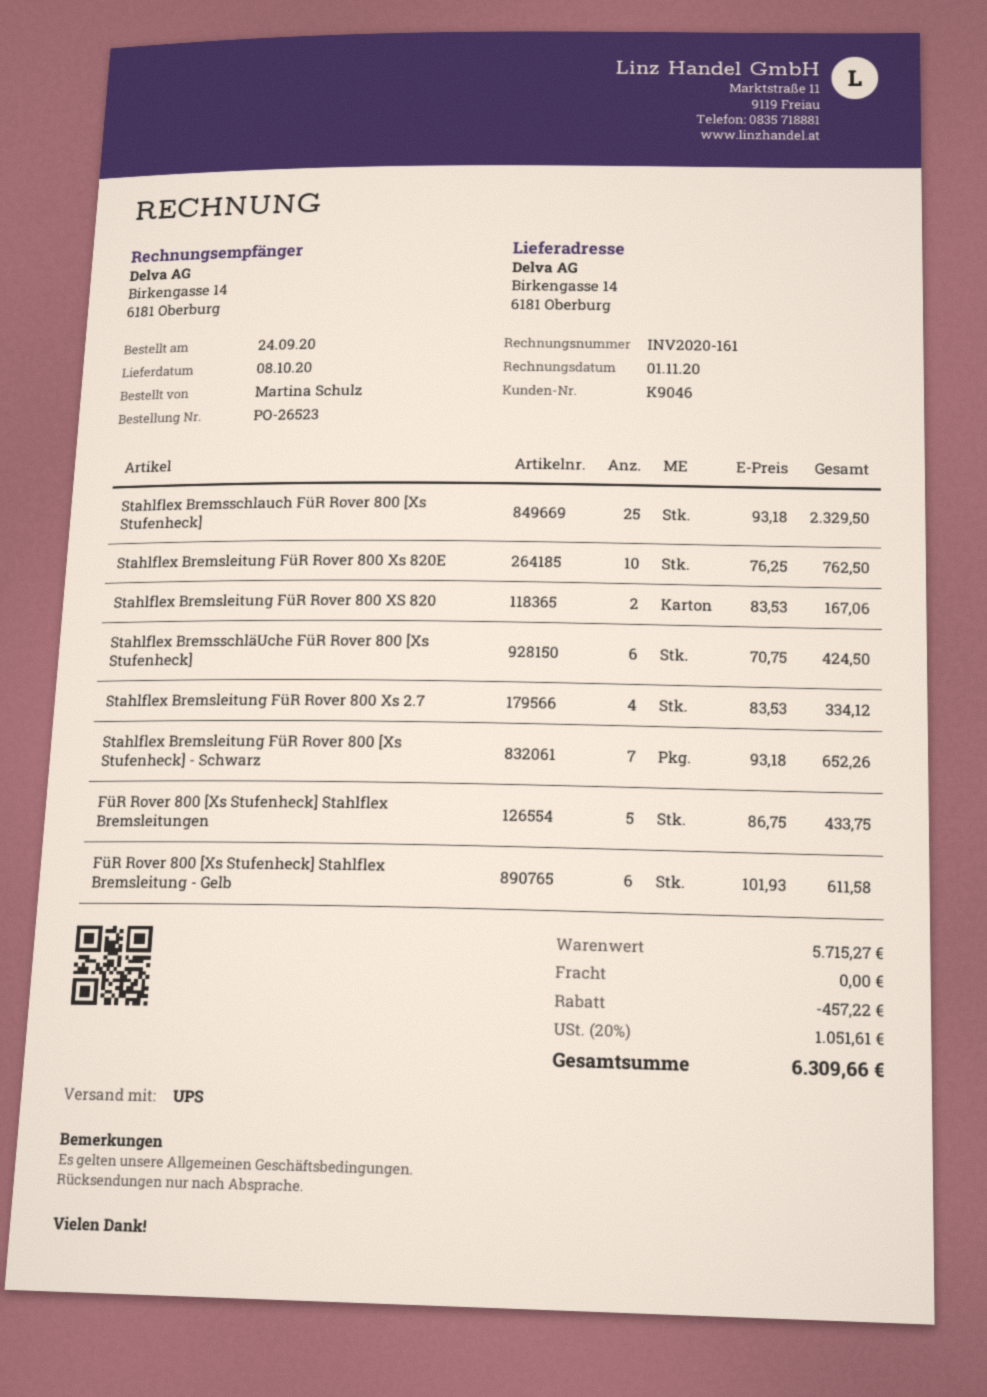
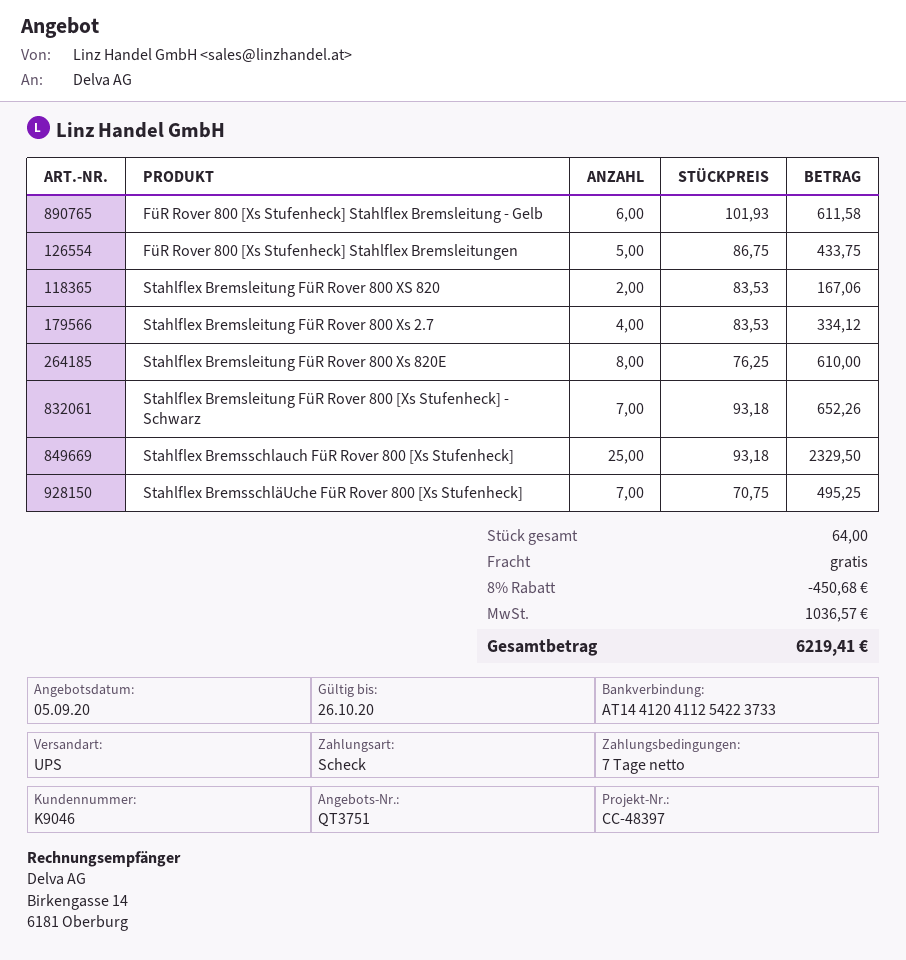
Stahlflex Bremsleitung FüR Rover 800 Xs 820E: 10 x 76.25 = 762.50 -> 8 x 76.25 = 610.00
Stahlflex BremsschläUche FüR Rover 800 [Xs Stufenheck]: 6 x 70.75 = 424.50 -> 7 x 70.75 = 495.25
discount: 457.22 -> 450.68
tax: 1051.61 -> 1036.57
total: 6309.66 -> 6219.41

